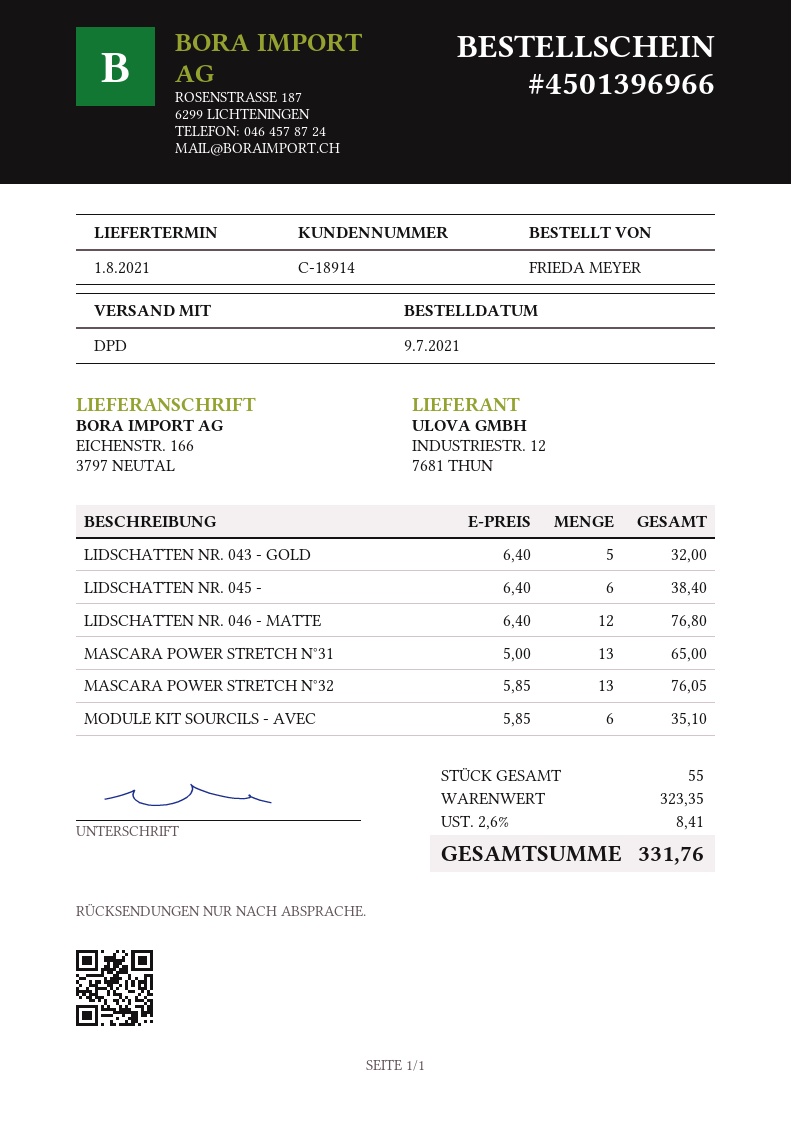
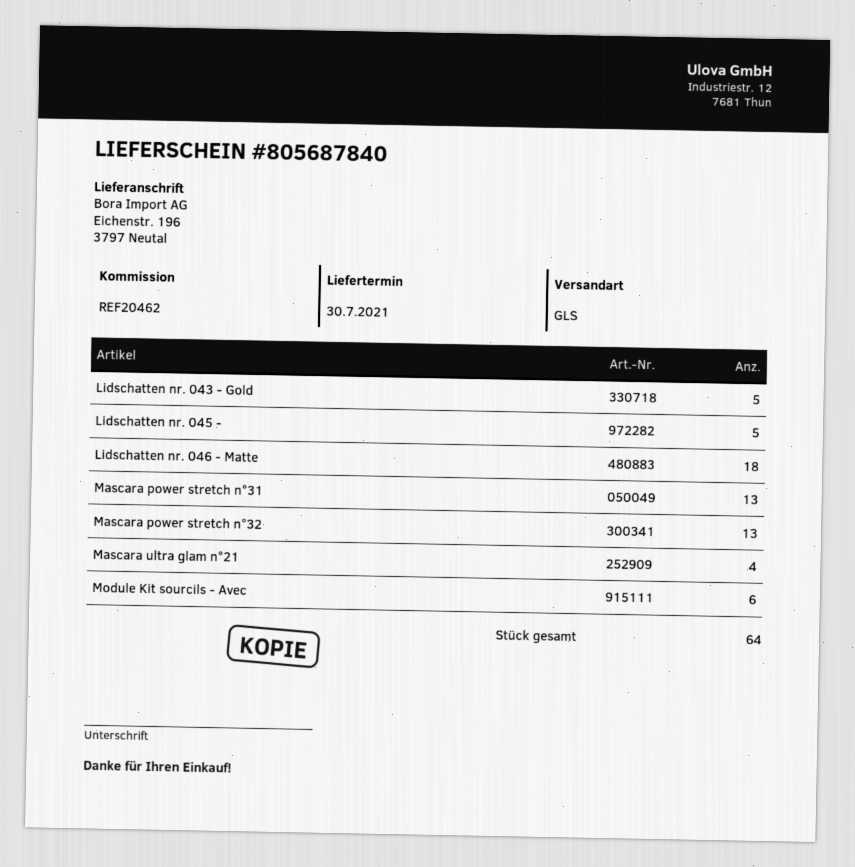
delivery date: 2021-08-01 -> 2021-07-30
shipping method: DPD -> GLS
ship to: EICHENSTR. 166, 3797 NEUTAL -> Eichenstr. 196, 3797 Neutal
LIDSCHATTEN NR. 045 -: 6 -> 5
LIDSCHATTEN NR. 046 - MATTE: 12 -> 18
Mascara ultra glam n°21: none -> 4
total quantity: 55 -> 64

